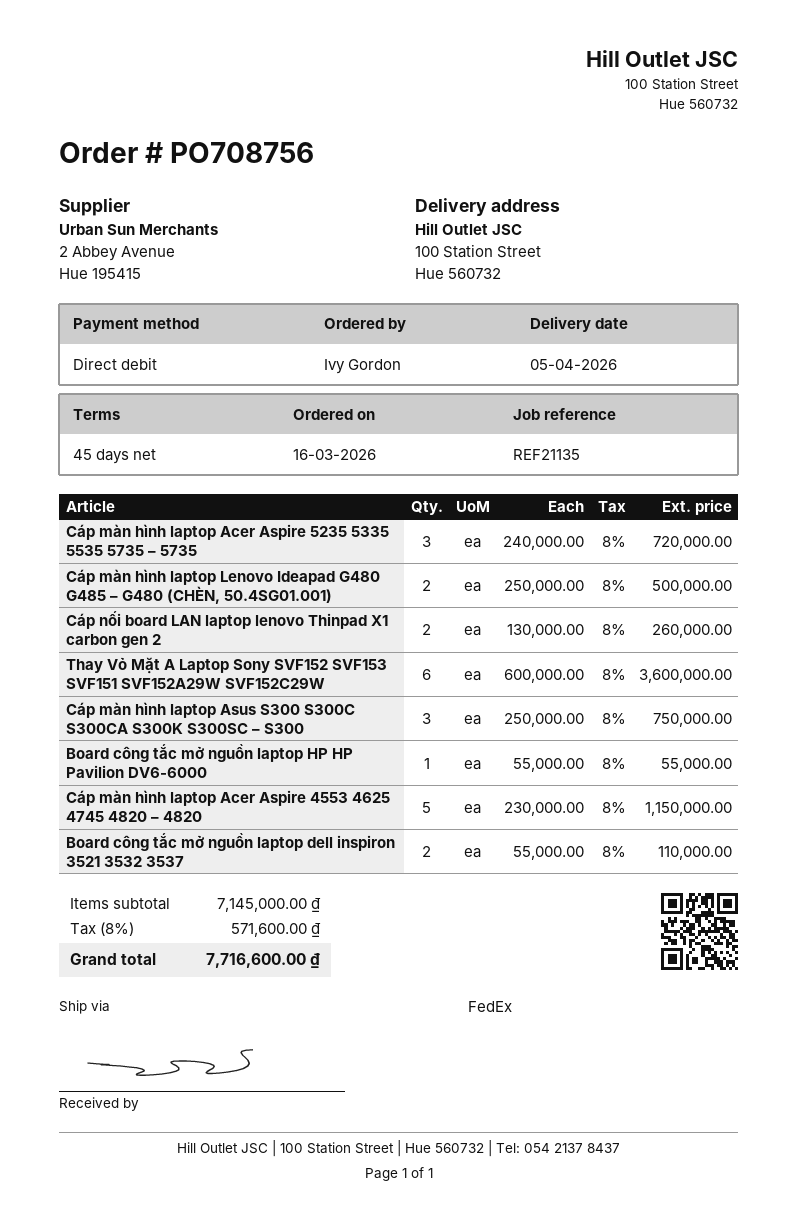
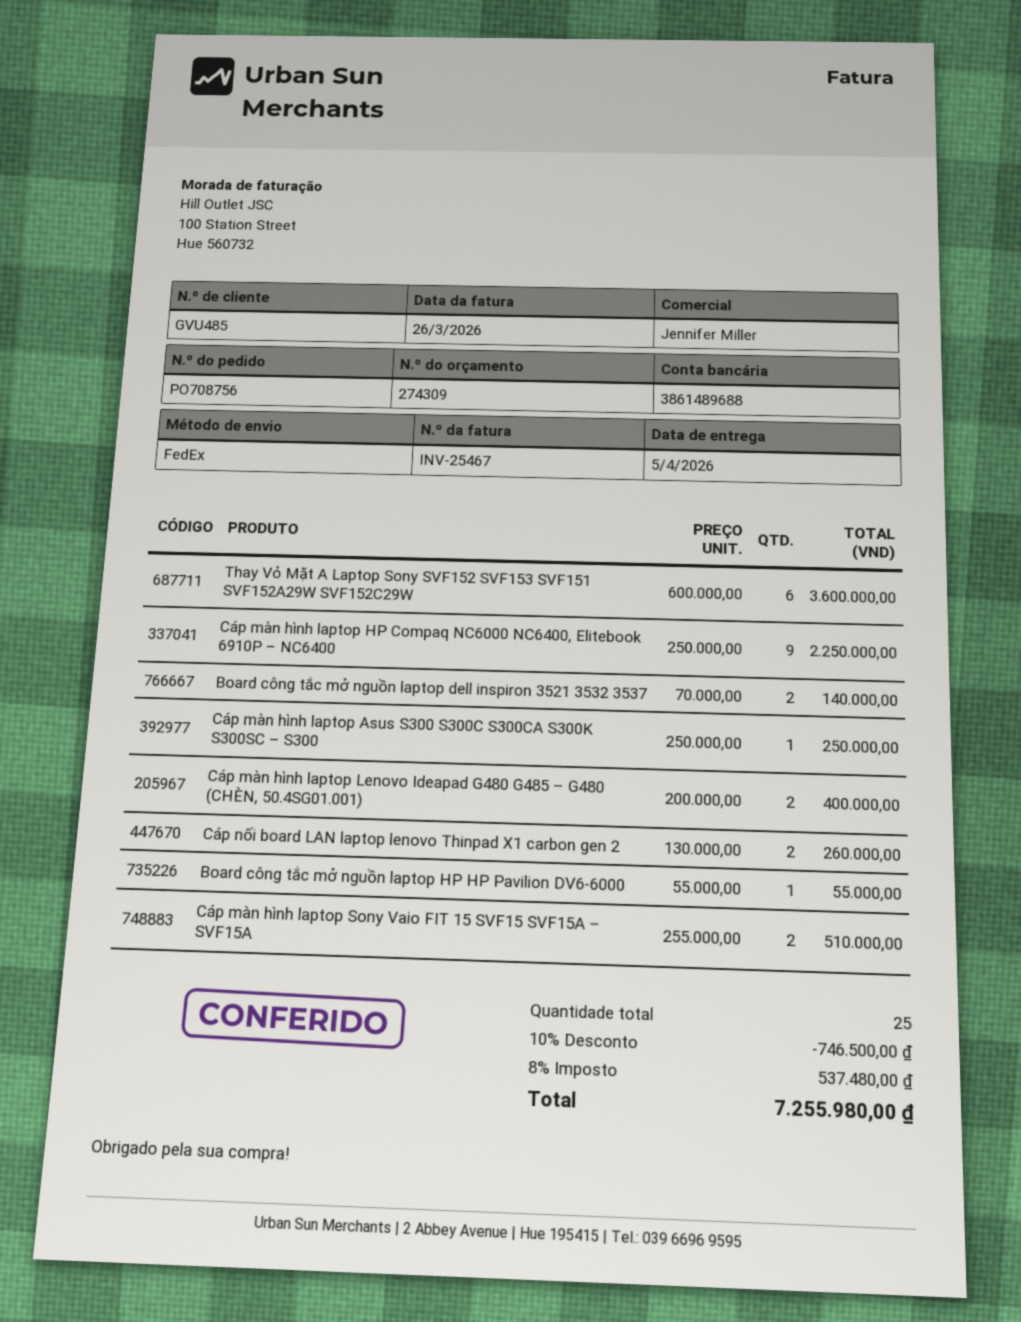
Cáp màn hình laptop Acer Aspire 5235 5335 5535 5735 – 5735: 3 x 240000.00 = 720000.00 -> none
Cáp màn hình laptop Lenovo Ideapad G480 G485 – G480 (CHÈN, 50.4SG01.001): 2 x 250000.00 = 500000.00 -> 2 x 200000.00 = 400000.00
Cáp màn hình laptop Asus S300 S300C S300CA S300K S300SC – S300: 3 x 250000.00 = 750000.00 -> 1 x 250000.00 = 250000.00
Cáp màn hình laptop Acer Aspire 4553 4625 4745 4820 – 4820: 5 x 230000.00 = 1150000.00 -> none
Board công tắc mở nguồn laptop dell inspiron 3521 3532 3537: 2 x 55000.00 = 110000.00 -> 2 x 70000.00 = 140000.00
Cáp màn hình laptop HP Compaq NC6000 NC6400, Elitebook 6910P – NC6400: none -> 9 x 250000.00 = 2250000.00
Cáp màn hình laptop Sony Vaio FIT 15 SVF15 SVF15A – SVF15A: none -> 2 x 255000.00 = 510000.00
discount: none -> 10% = 746500.00
tax: 8% = 571600.00 -> 8% = 537480.00
total: 7716600.00 -> 7255980.00

